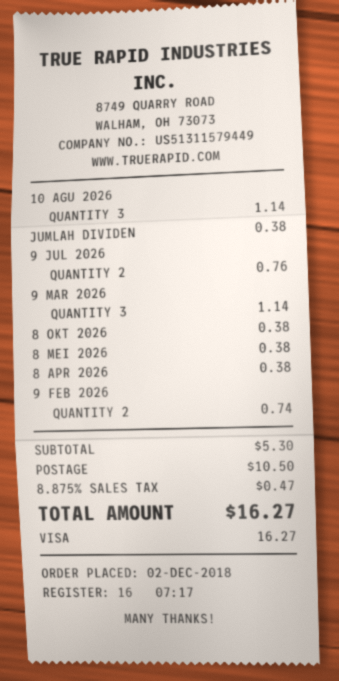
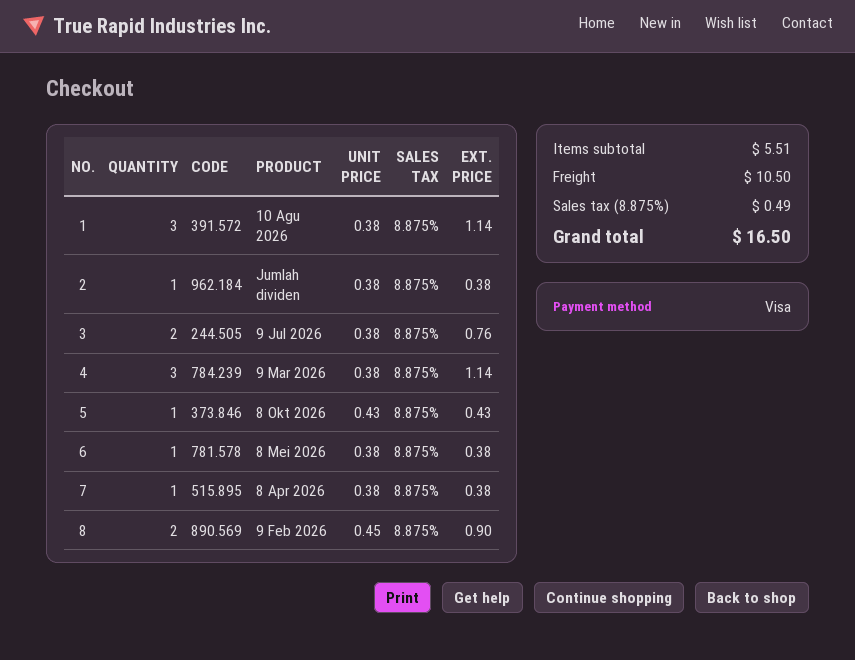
8 OKT 2026: 1 for 0.38 -> 1 for 0.43
9 FEB 2026: 2 for 0.74 -> 2 for 0.90
subtotal: 5.30 -> 5.51
tax: 8.875% = 0.47 -> 8.875% = 0.49
total: 16.27 -> 16.50

